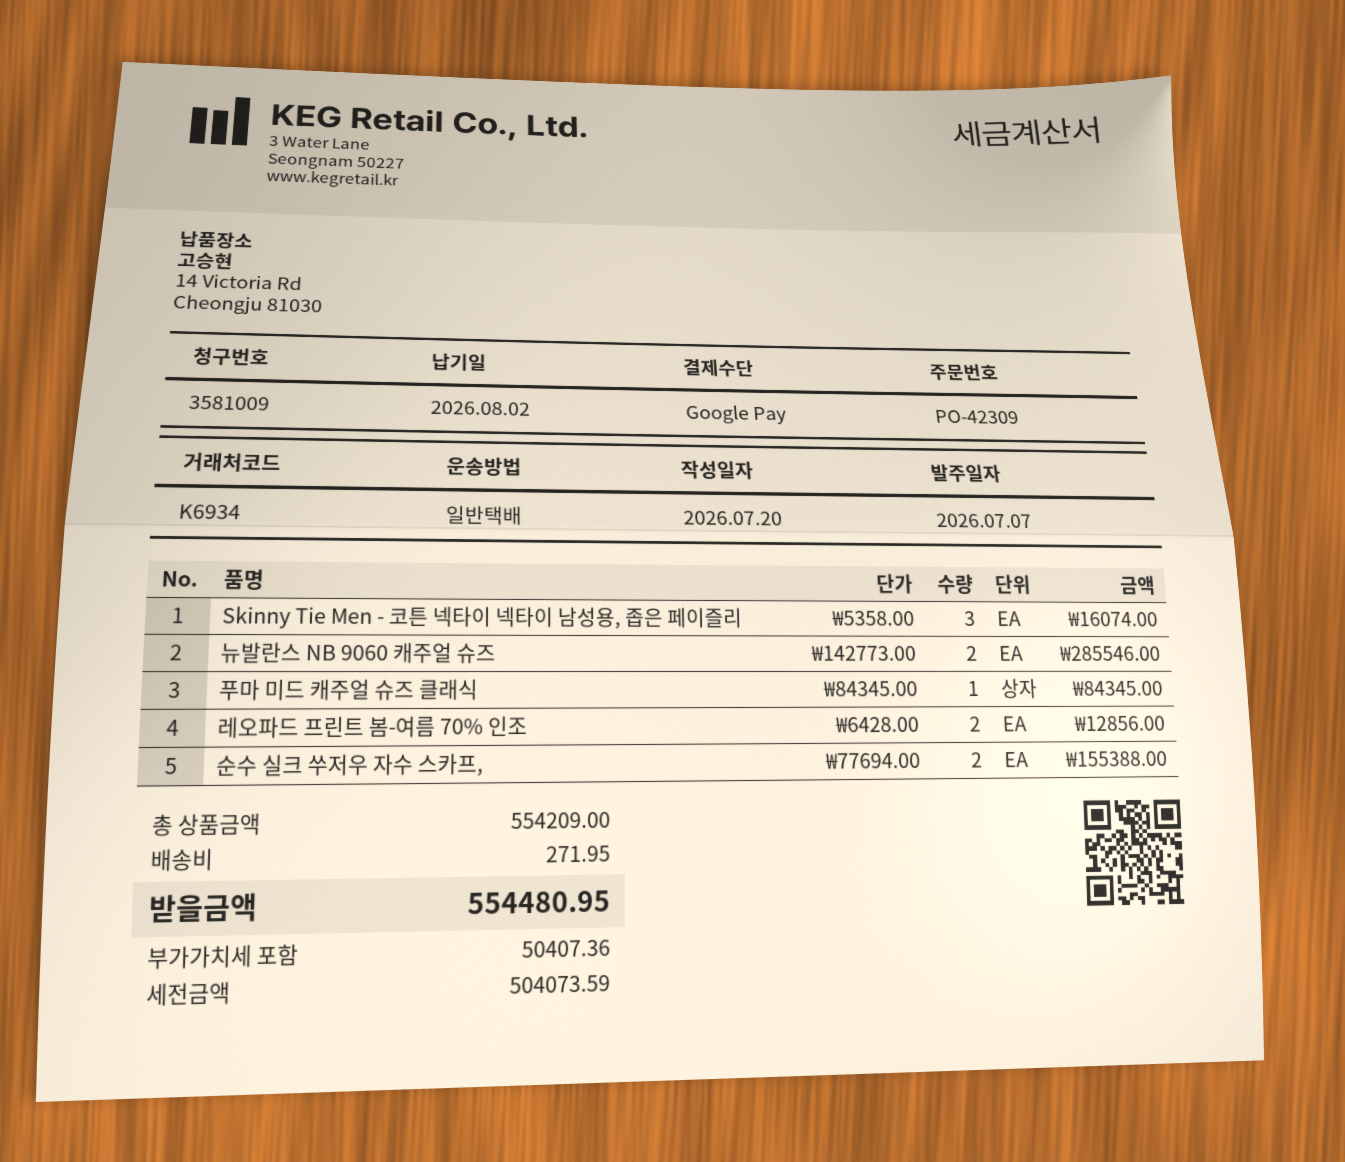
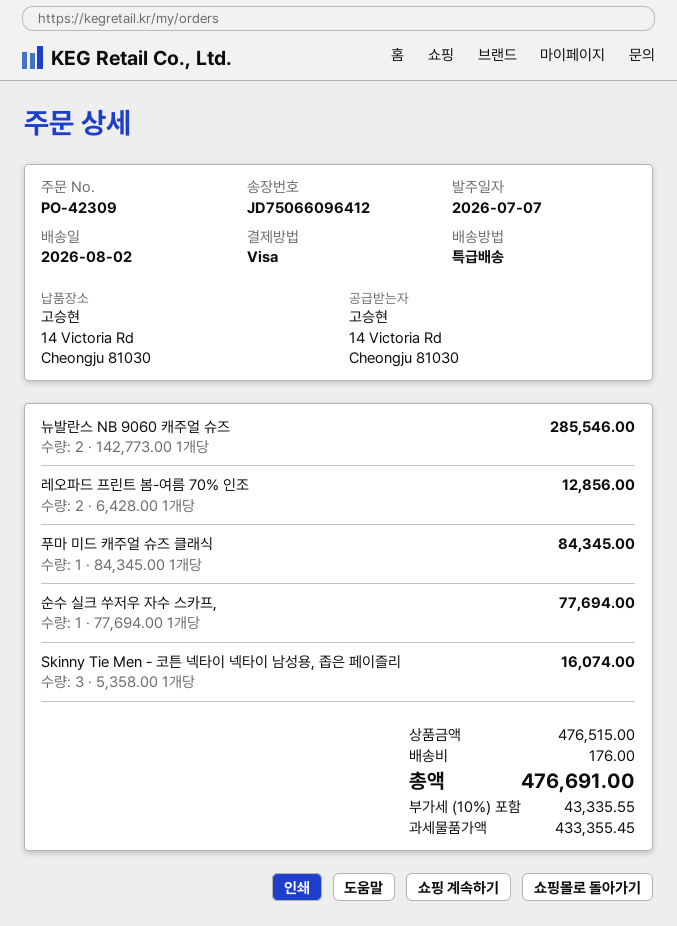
payment method: Google Pay -> Visa
shipping method: standard -> express
순수 실크 쑤저우 자수 스카프,: 2 x 77694.00 = 155388.00 -> 1 x 77694.00 = 77694.00
subtotal: 554209.00 -> 476515.00
shipping: 271.95 -> 176.00
net: 504073.59 -> 433355.45
tax: 50407.36 -> 43335.55
total: 554480.95 -> 476691.00

